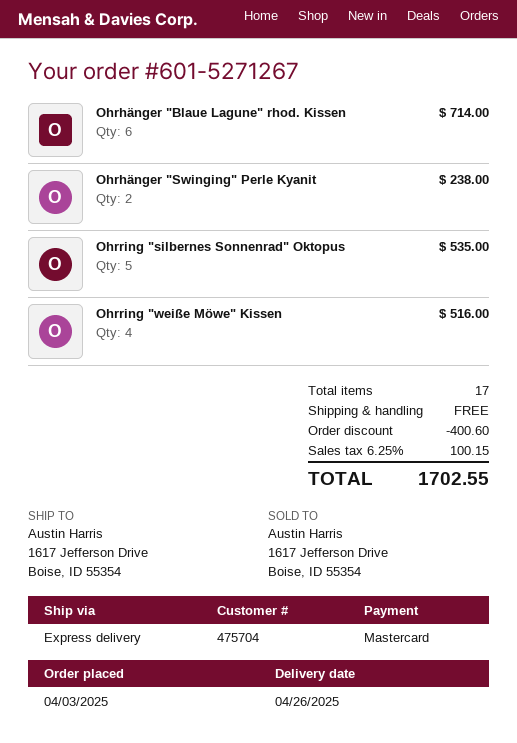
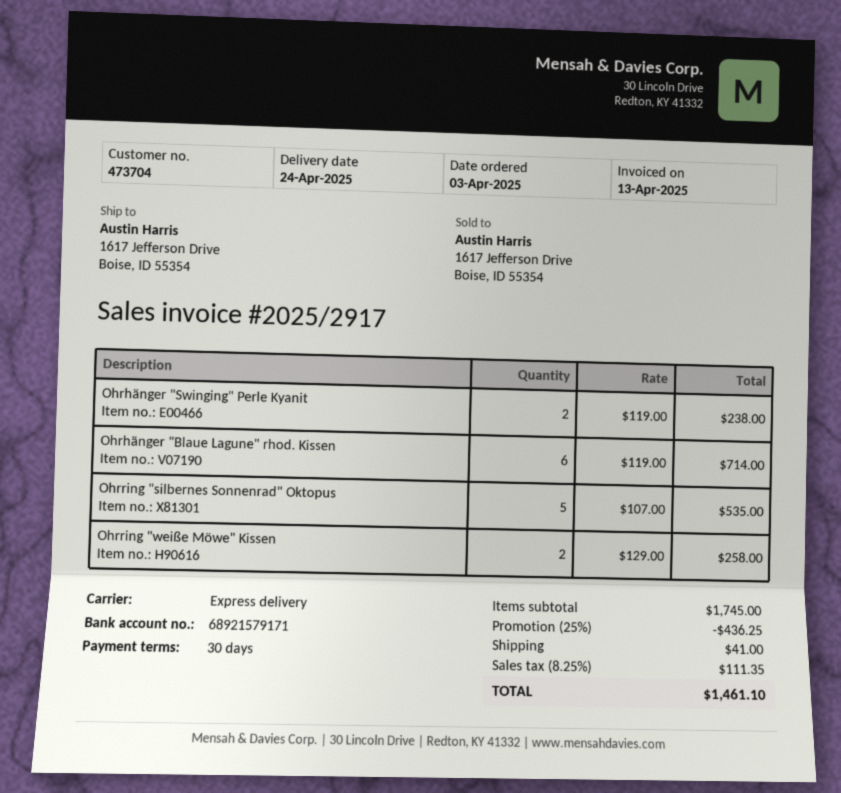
delivery date: 2025-04-26 -> 2025-04-24
customer number: 475704 -> 473704
Ohrring "weiße Möwe" Kissen: 4 for 516.00 -> 2 for 258.00
discount: 400.60 -> 436.25
shipping: 0.00 -> 41.00
tax: 6.25% = 100.15 -> 8.25% = 111.35
total: 1702.55 -> 1461.10

